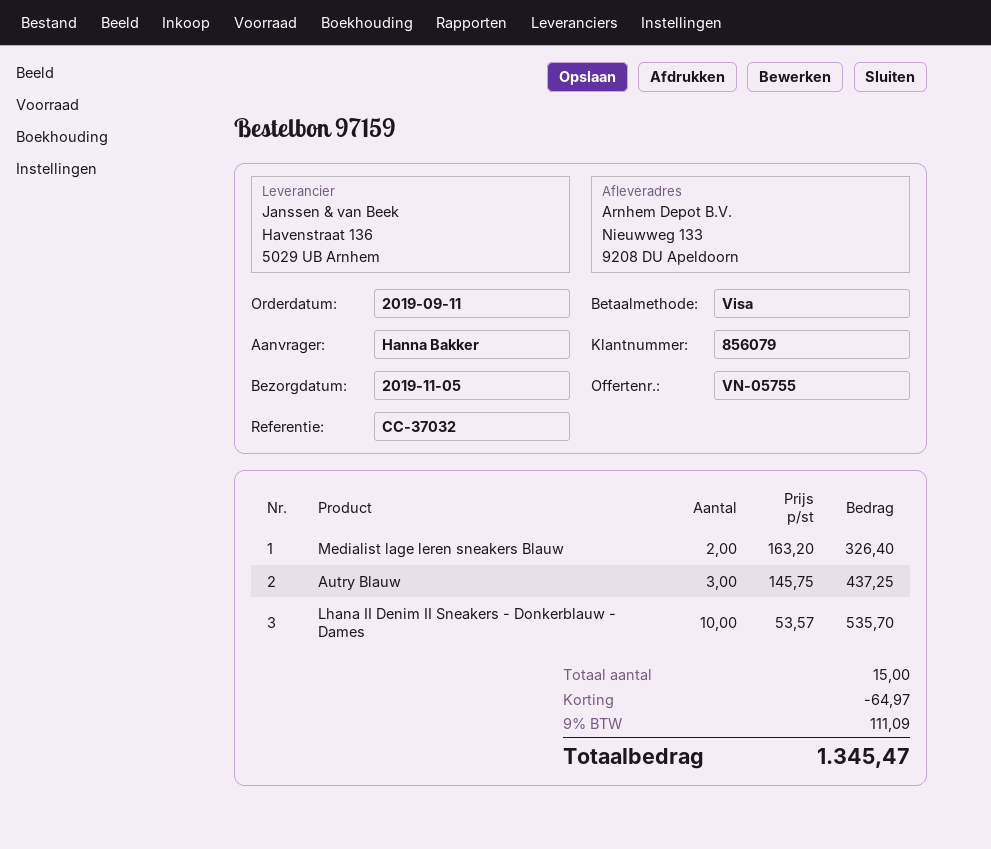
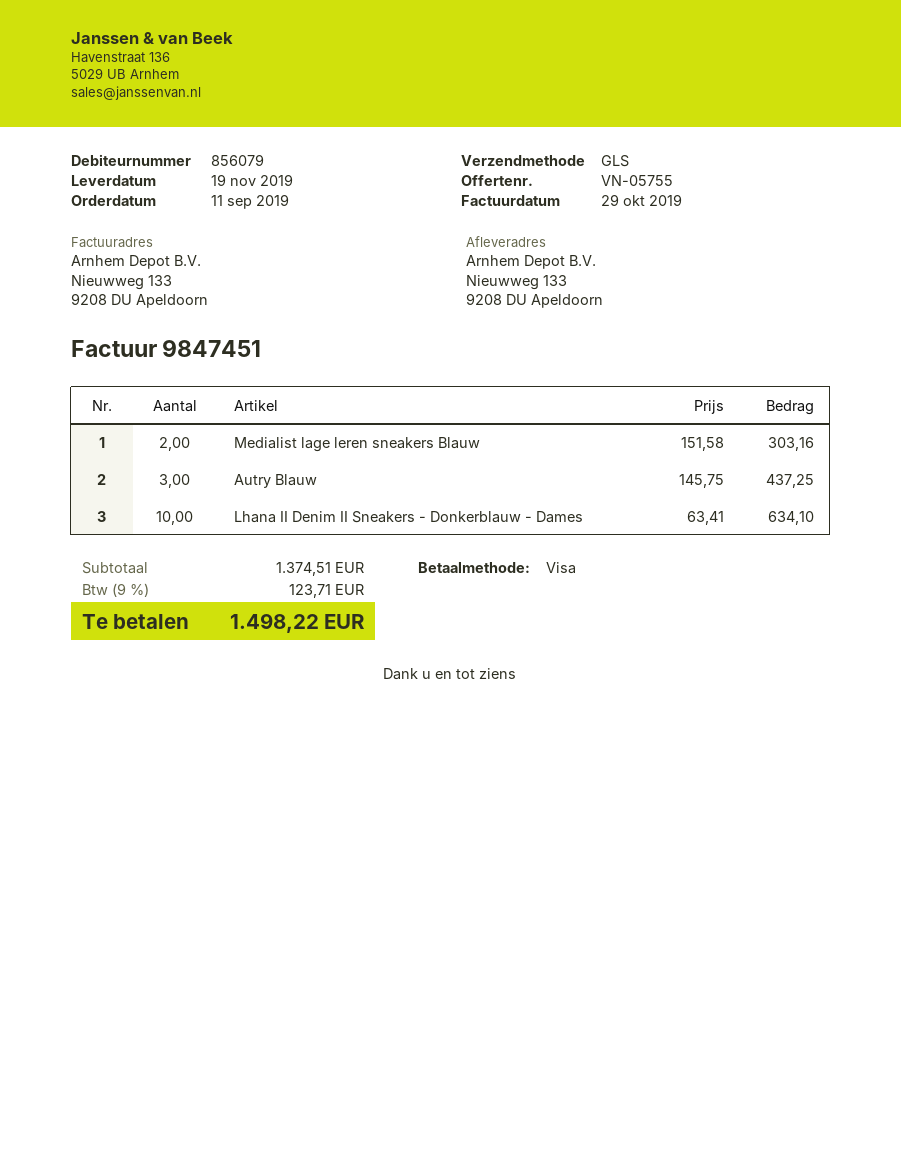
delivery date: 2019-11-05 -> 2019-11-19
Medialist lage leren sneakers Blauw: 2 x 163.20 = 326.40 -> 2 x 151.58 = 303.16
Lhana II Denim II Sneakers - Donkerblauw - Dames: 10 x 53.57 = 535.70 -> 10 x 63.41 = 634.10
discount: 64.97 -> none
tax: 9% = 111.09 -> 9% = 123.71
total: 1345.47 -> 1498.22

